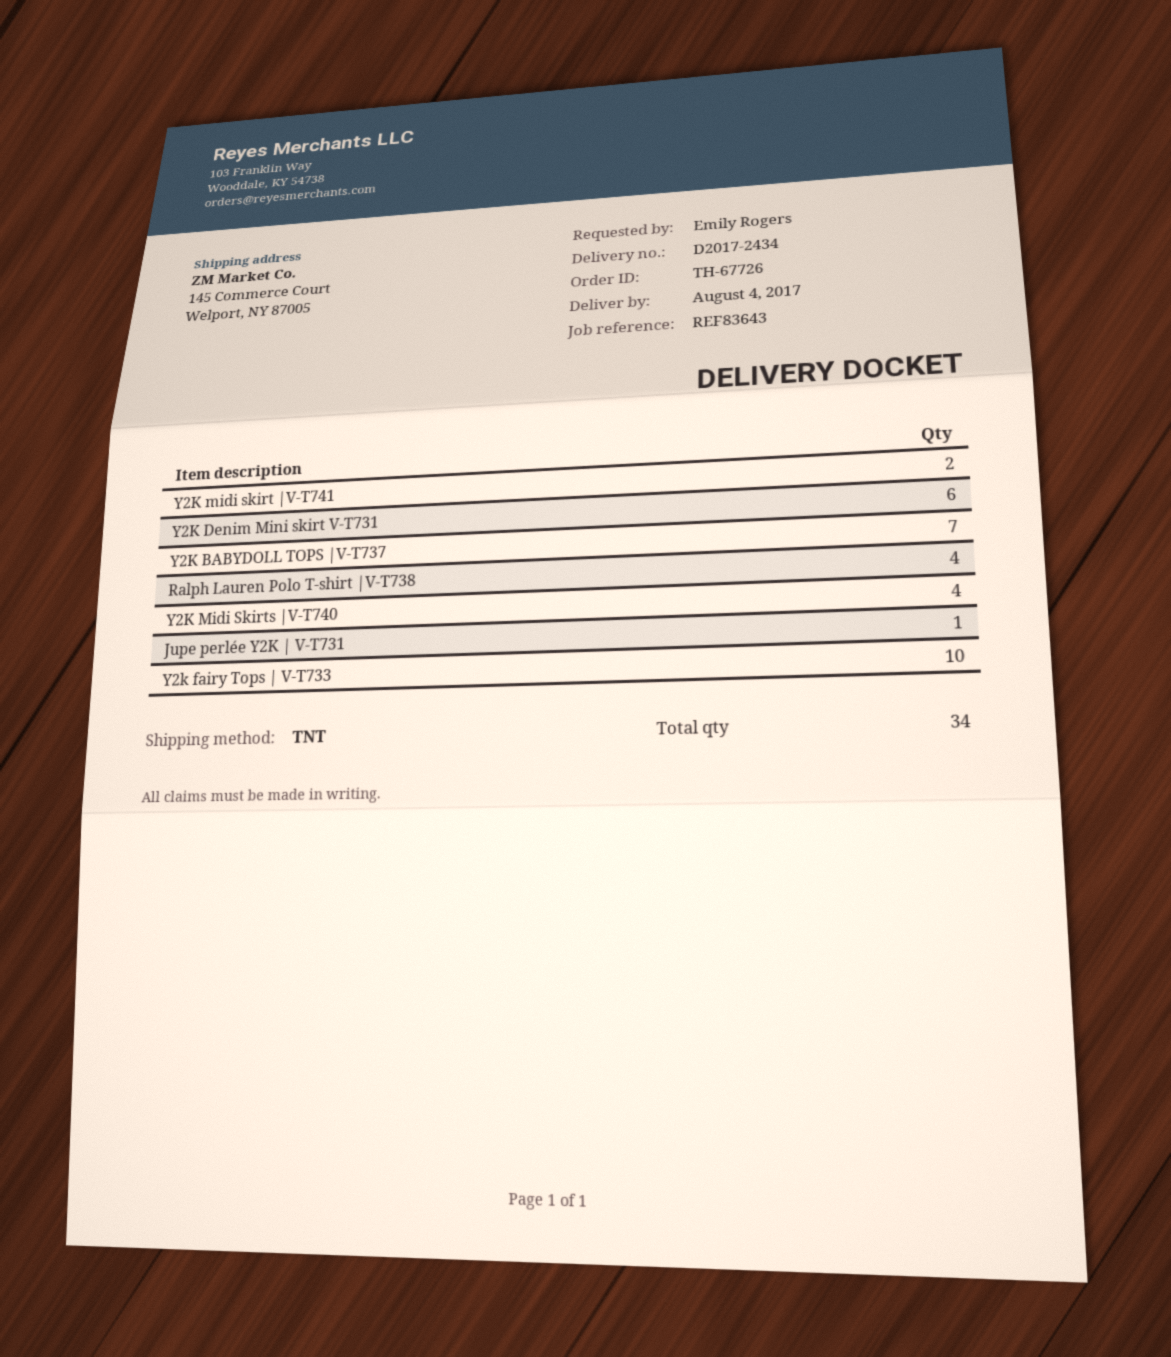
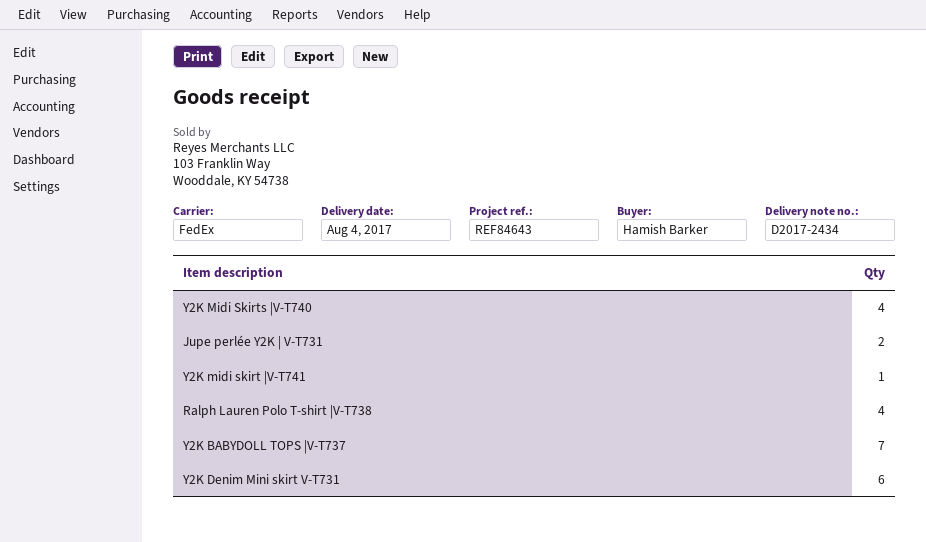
reference: REF83643 -> REF84643
ordered by: Emily Rogers -> Hamish Barker
shipping method: TNT -> FedEx
Y2K midi skirt |V-T741: 2 -> 1
Jupe perlée Y2K | V-T731: 1 -> 2
Y2k fairy Tops | V-T733: 10 -> none

